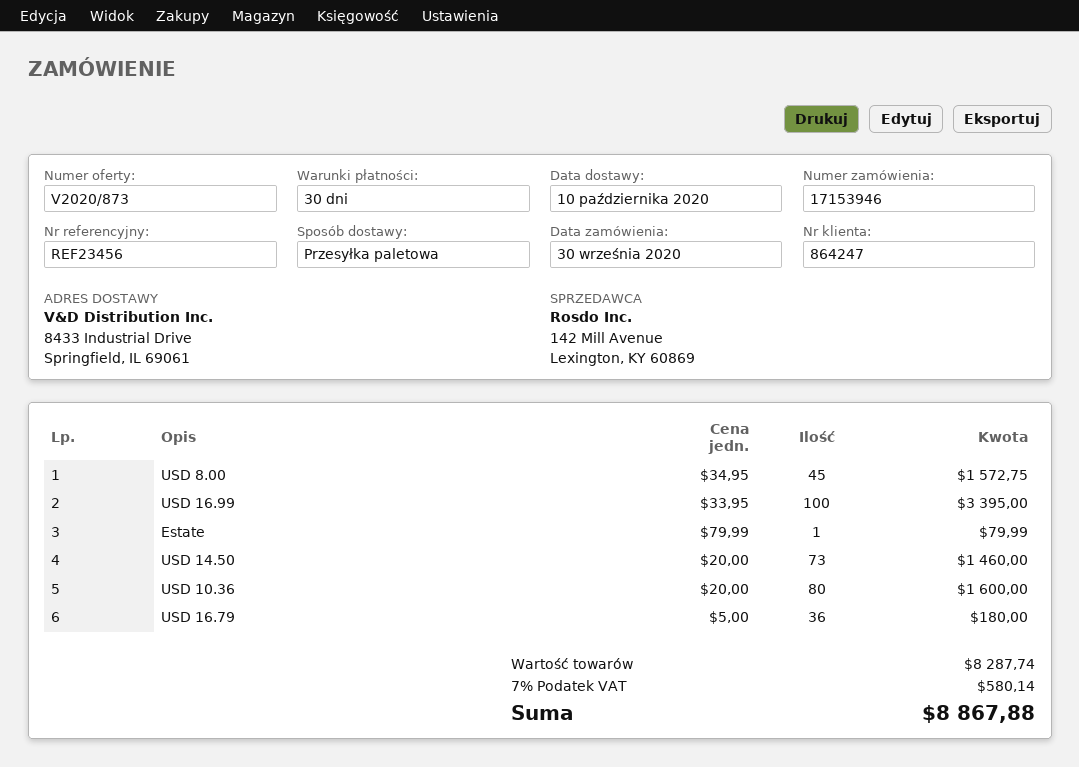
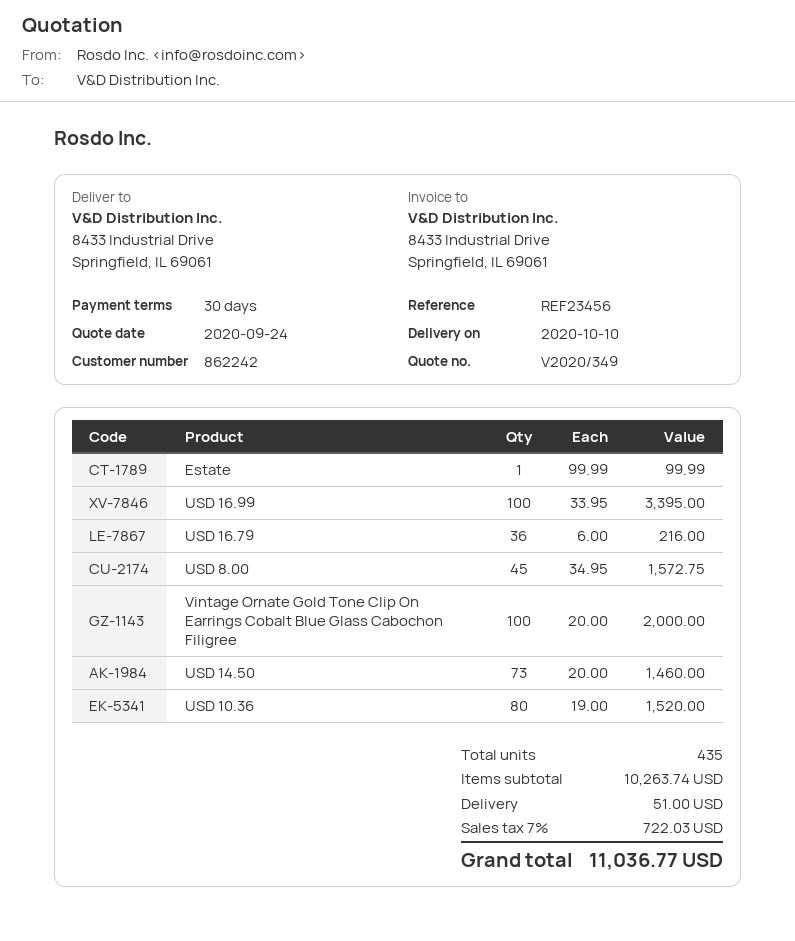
quote number: V2020/873 -> V2020/349
customer number: 864247 -> 862242
Estate: 1 x 79.99 = 79.99 -> 1 x 99.99 = 99.99
USD 10.36: 80 x 20.00 = 1600.00 -> 80 x 19.00 = 1520.00
USD 16.79: 36 x 5.00 = 180.00 -> 36 x 6.00 = 216.00
Vintage Ornate Gold Tone Clip On Earrings Cobalt Blue Glass Cabochon Filigree: none -> 100 x 20.00 = 2000.00
subtotal: 8287.74 -> 10263.74
shipping: none -> 51.00
tax: 7% = 580.14 -> 7% = 722.03
total: 8867.88 -> 11036.77

